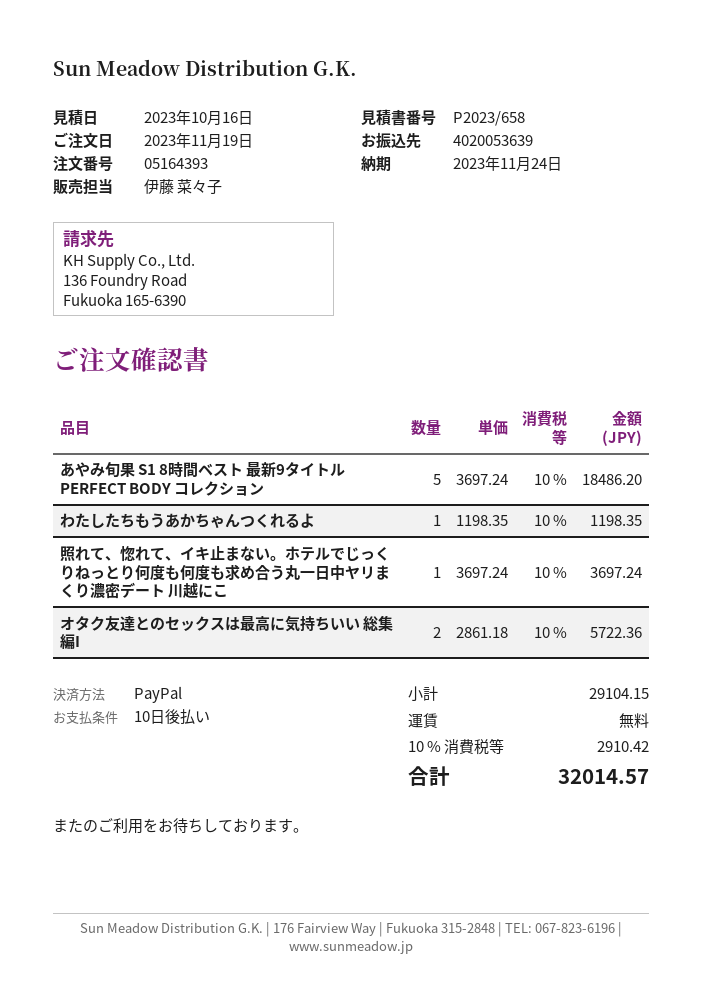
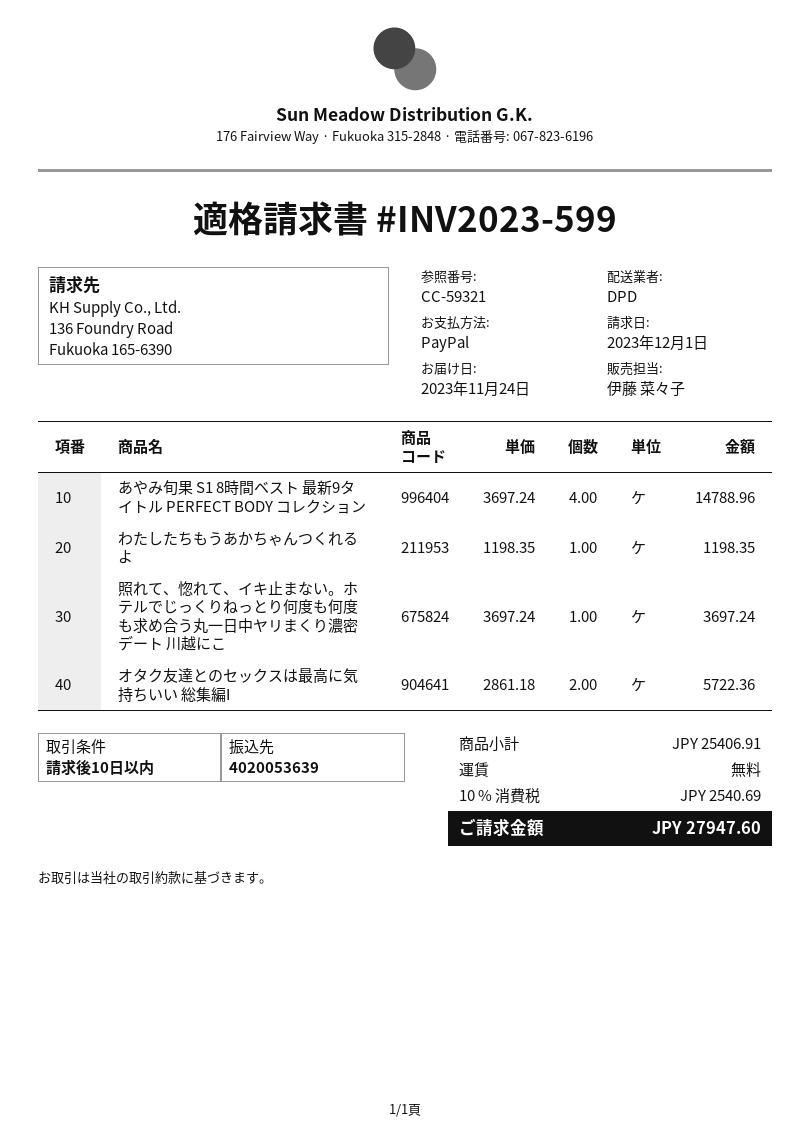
あやみ旬果 S1 8時間ベスト 最新9タイトル PERFECT BODY コレクション: 5 x 3697.24 = 18486.20 -> 4 x 3697.24 = 14788.96
subtotal: 29104.15 -> 25406.91
tax: 10% = 2910.42 -> 10% = 2540.69
total: 32014.57 -> 27947.60

